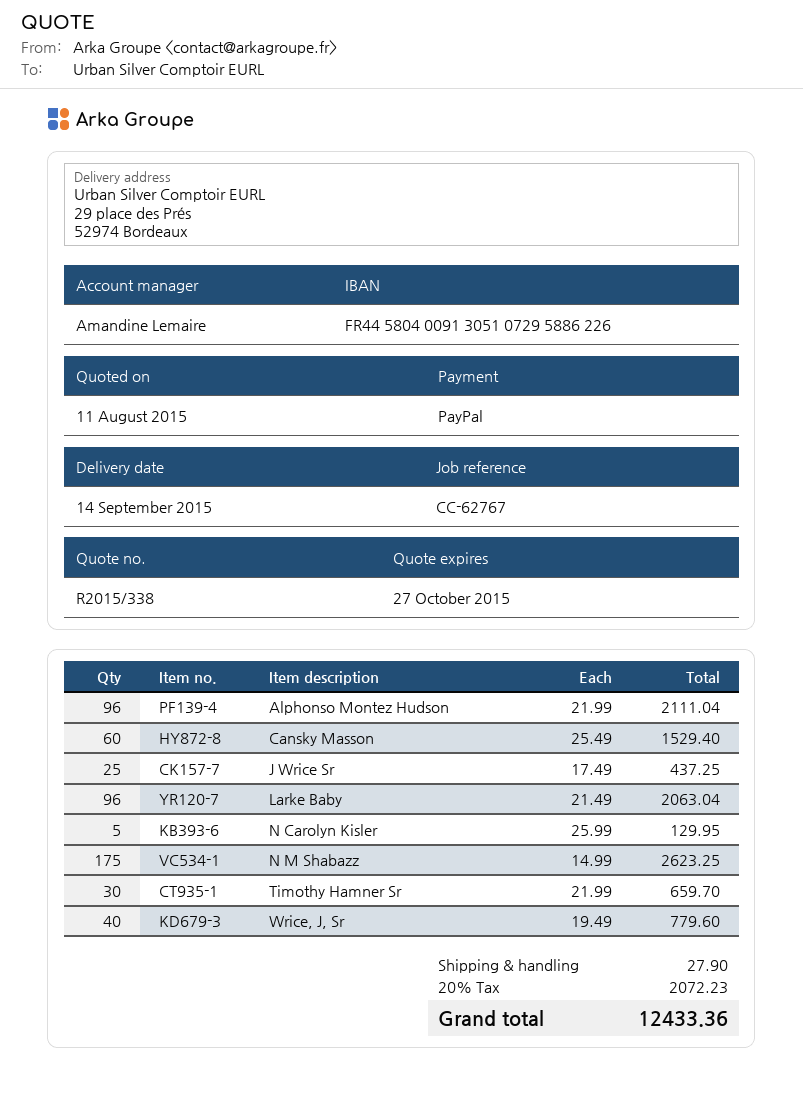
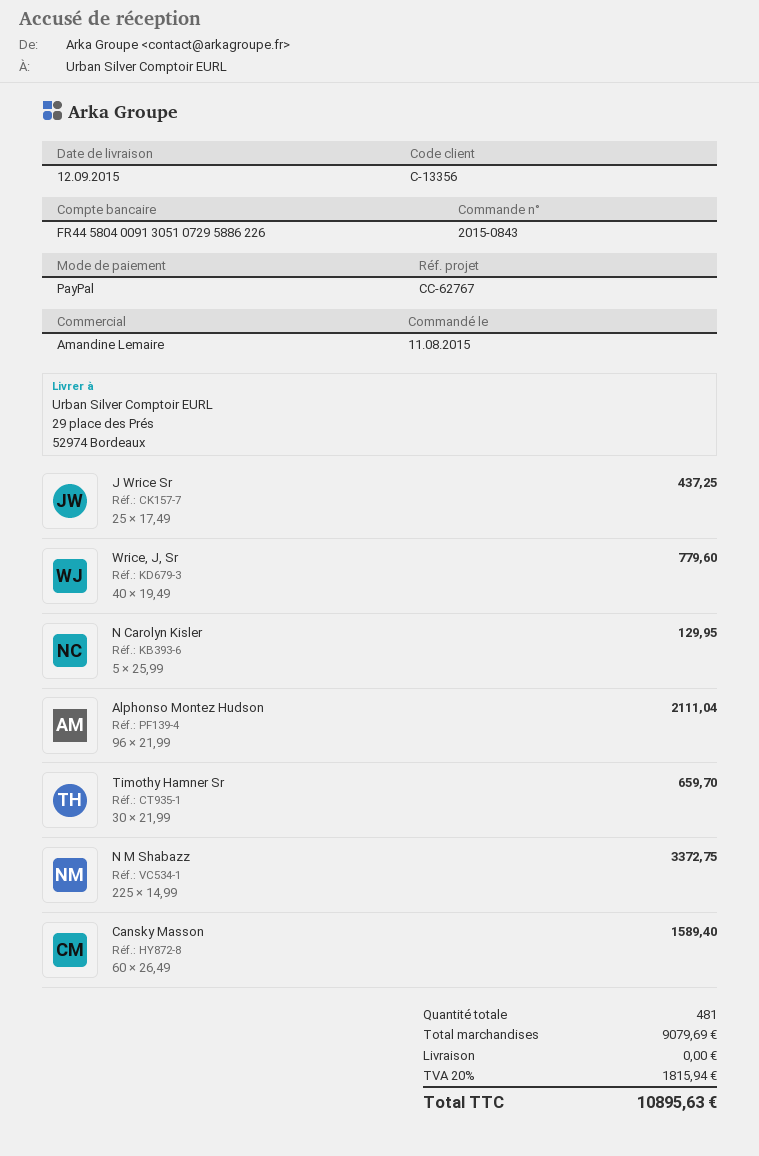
delivery date: 2015-09-14 -> 2015-09-12
Cansky Masson: 60 x 25.49 = 1529.40 -> 60 x 26.49 = 1589.40
Larke Baby: 96 x 21.49 = 2063.04 -> none
N M Shabazz: 175 x 14.99 = 2623.25 -> 225 x 14.99 = 3372.75
shipping: 27.90 -> 0.00
tax: 20% = 2072.23 -> 20% = 1815.94
total: 12433.36 -> 10895.63

